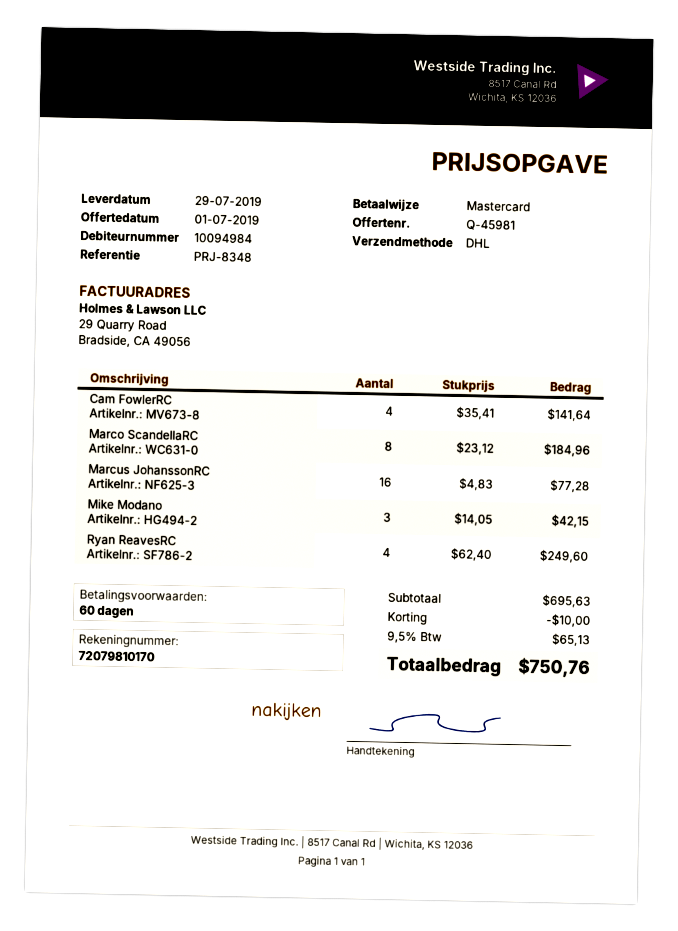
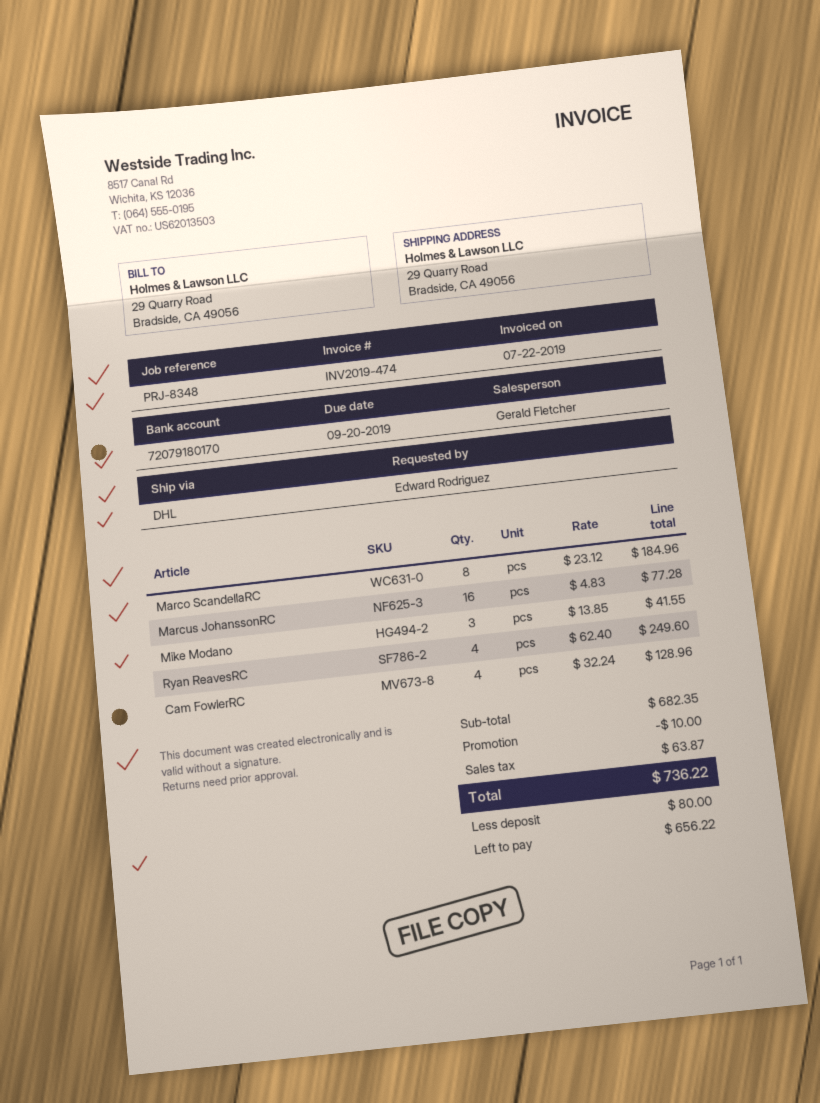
bank account: 72079810170 -> 72079180170
Cam FowlerRC: 4 x 35.41 = 141.64 -> 4 x 32.24 = 128.96
Mike Modano: 3 x 14.05 = 42.15 -> 3 x 13.85 = 41.55
subtotal: 695.63 -> 682.35
tax: 65.13 -> 63.87
total: 750.76 -> 736.22

